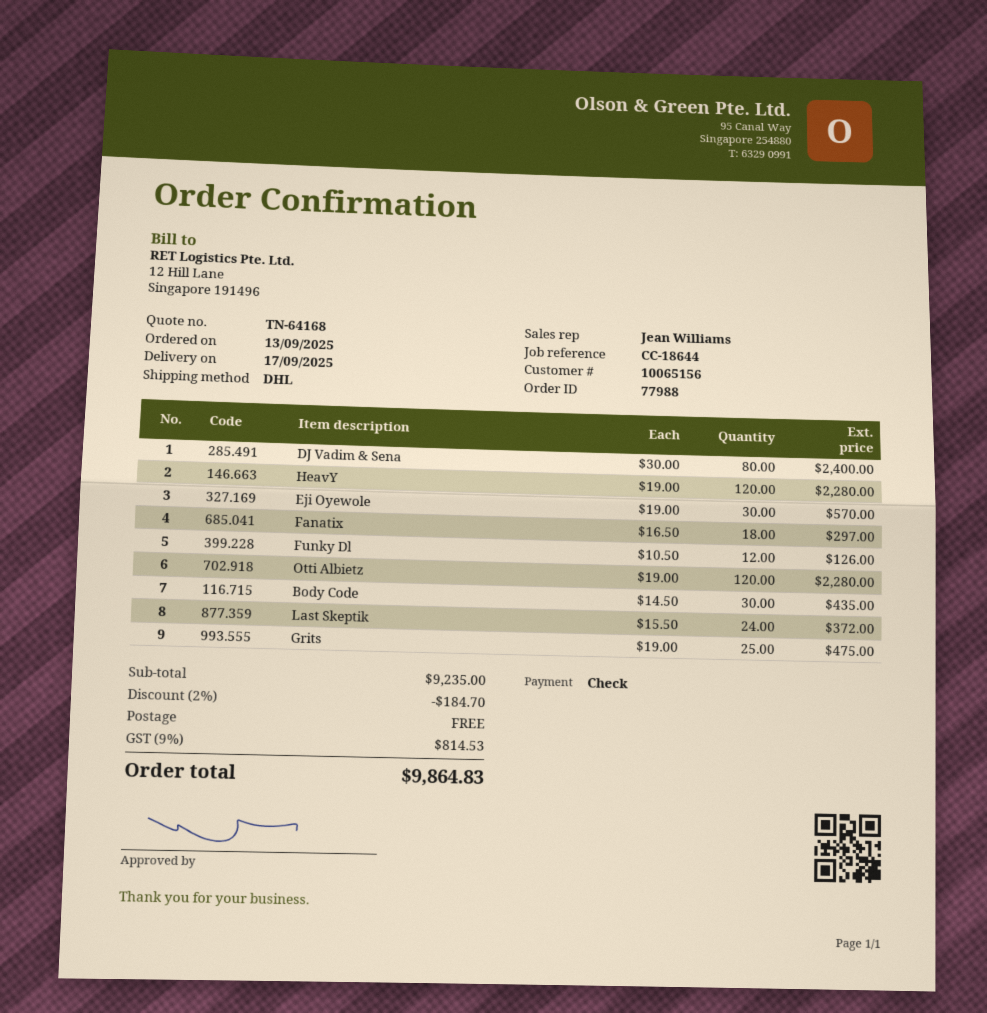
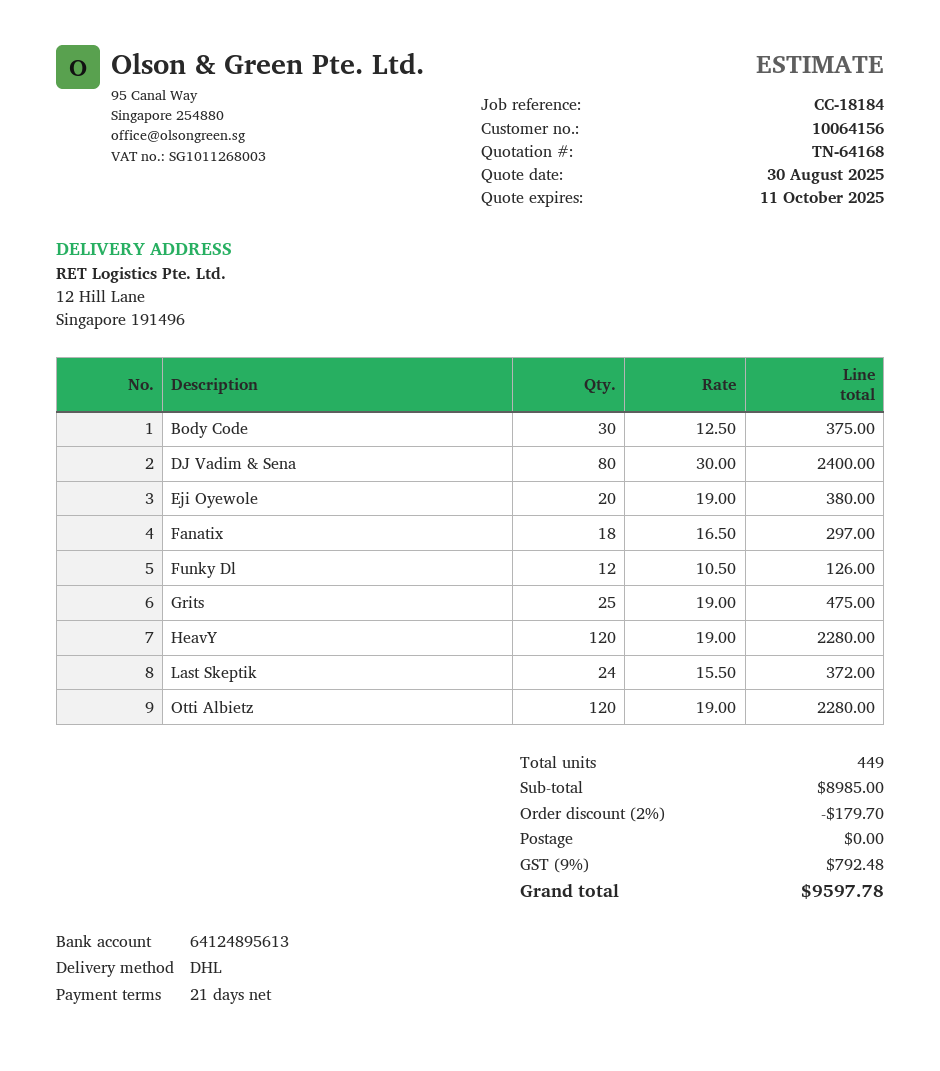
customer number: 10065156 -> 10064156
reference: CC-18644 -> CC-18184
Eji Oyewole: 30 x 19.00 = 570.00 -> 20 x 19.00 = 380.00
Body Code: 30 x 14.50 = 435.00 -> 30 x 12.50 = 375.00
subtotal: 9235.00 -> 8985.00
discount: 2% = 184.70 -> 2% = 179.70
tax: 9% = 814.53 -> 9% = 792.48
total: 9864.83 -> 9597.78

